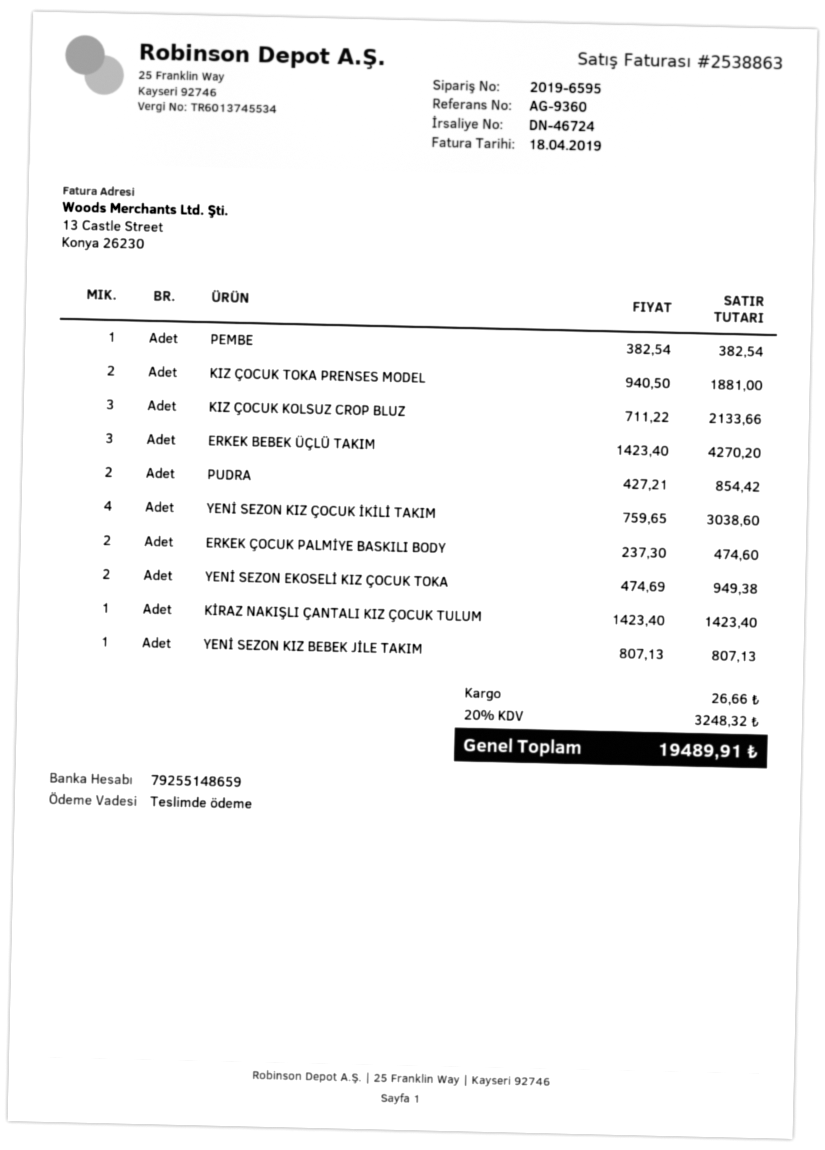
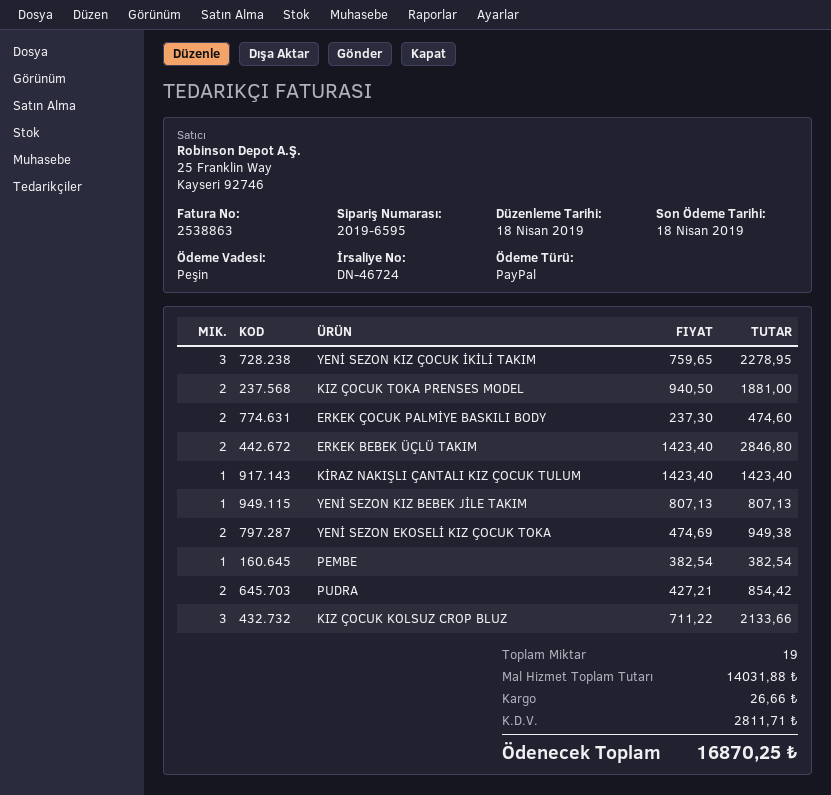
ERKEK BEBEK ÜÇLÜ TAKIM: 3 x 1423.40 = 4270.20 -> 2 x 1423.40 = 2846.80
YENİ SEZON KIZ ÇOCUK İKİLİ TAKIM: 4 x 759.65 = 3038.60 -> 3 x 759.65 = 2278.95
tax: 3248.32 -> 2811.71
total: 19489.91 -> 16870.25

